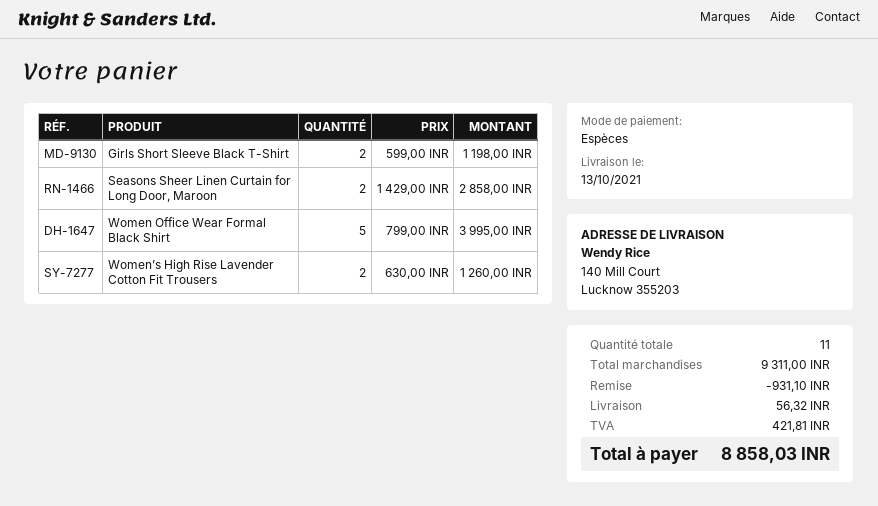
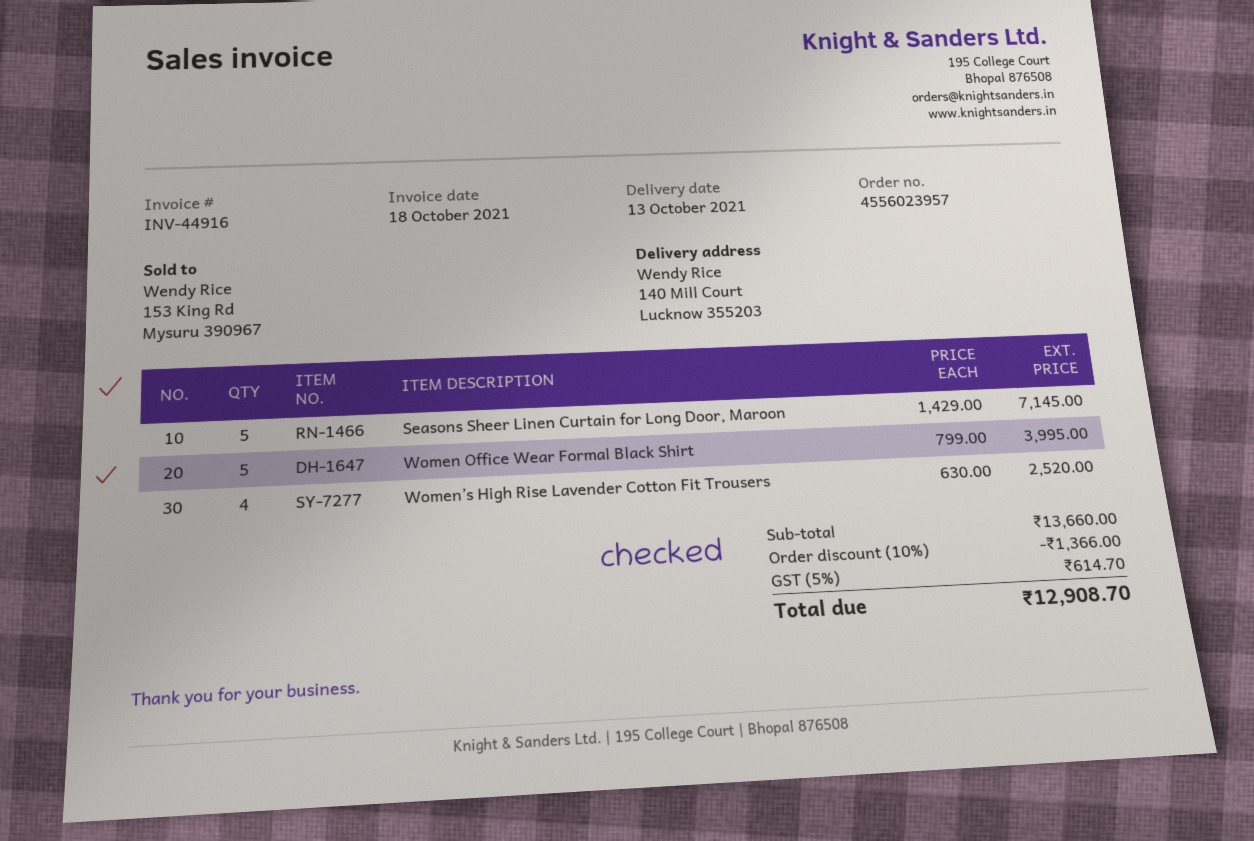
Girls Short Sleeve Black T-Shirt: 2 x 599.00 = 1198.00 -> none
Seasons Sheer Linen Curtain for Long Door, Maroon: 2 x 1429.00 = 2858.00 -> 5 x 1429.00 = 7145.00
Women’s High Rise Lavender Cotton Fit Trousers: 2 x 630.00 = 1260.00 -> 4 x 630.00 = 2520.00
subtotal: 9311.00 -> 13660.00
discount: 931.10 -> 1366.00
shipping: 56.32 -> none
tax: 421.81 -> 614.70
total: 8858.03 -> 12908.70

